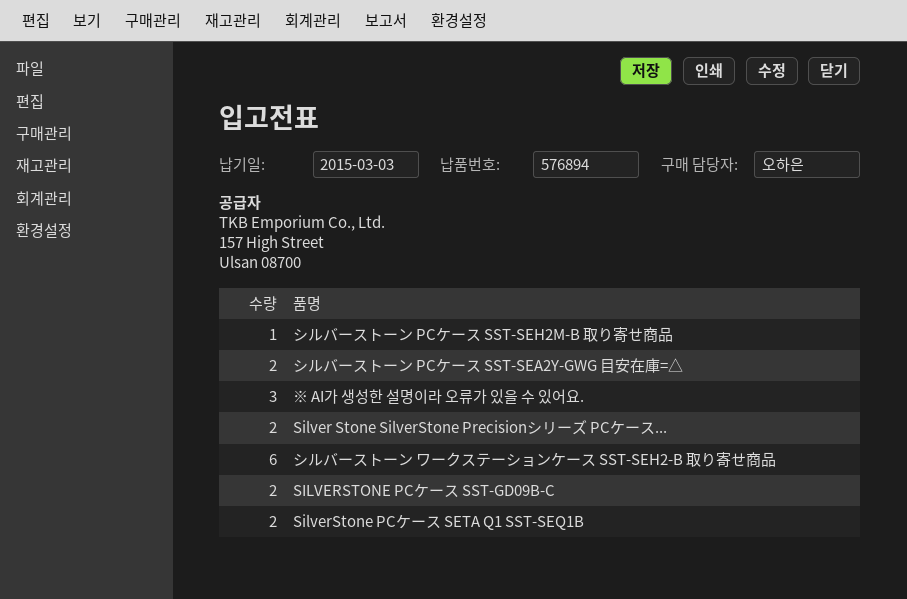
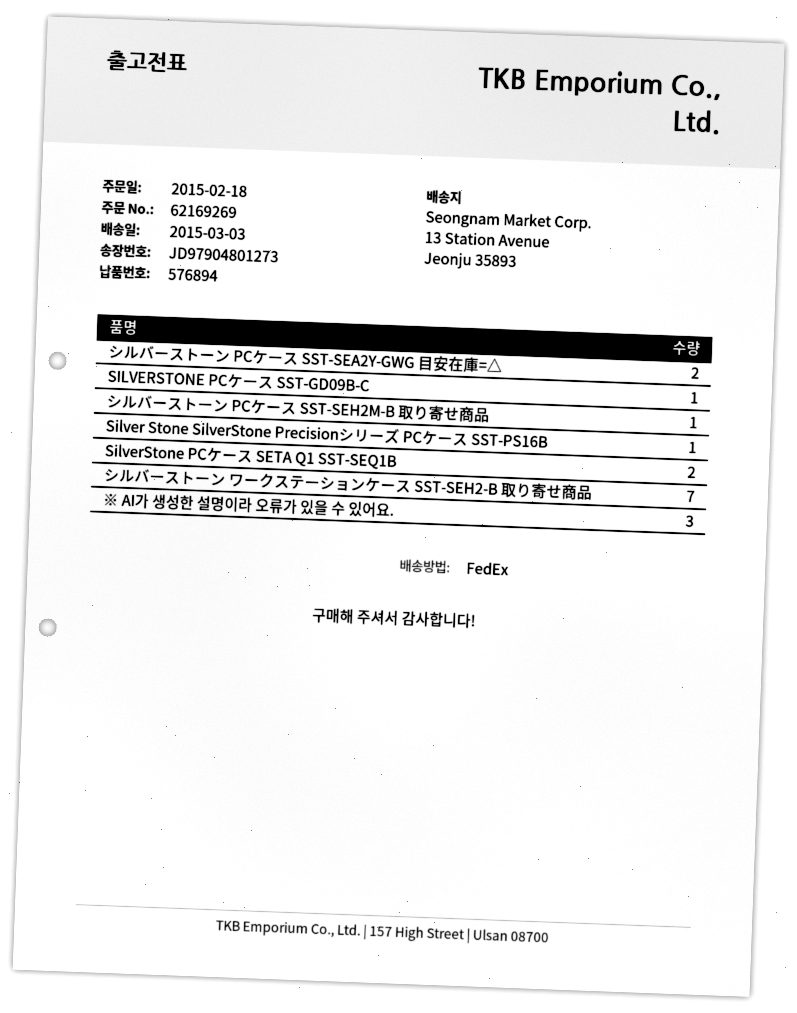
Silver Stone SilverStone Precisionシリーズ PCケース...: 2 -> 1
シルバーストーン ワークステーションケース SST-SEH2-B 取り寄せ商品: 6 -> 7
SILVERSTONE PCケース SST-GD09B-C: 2 -> 1

